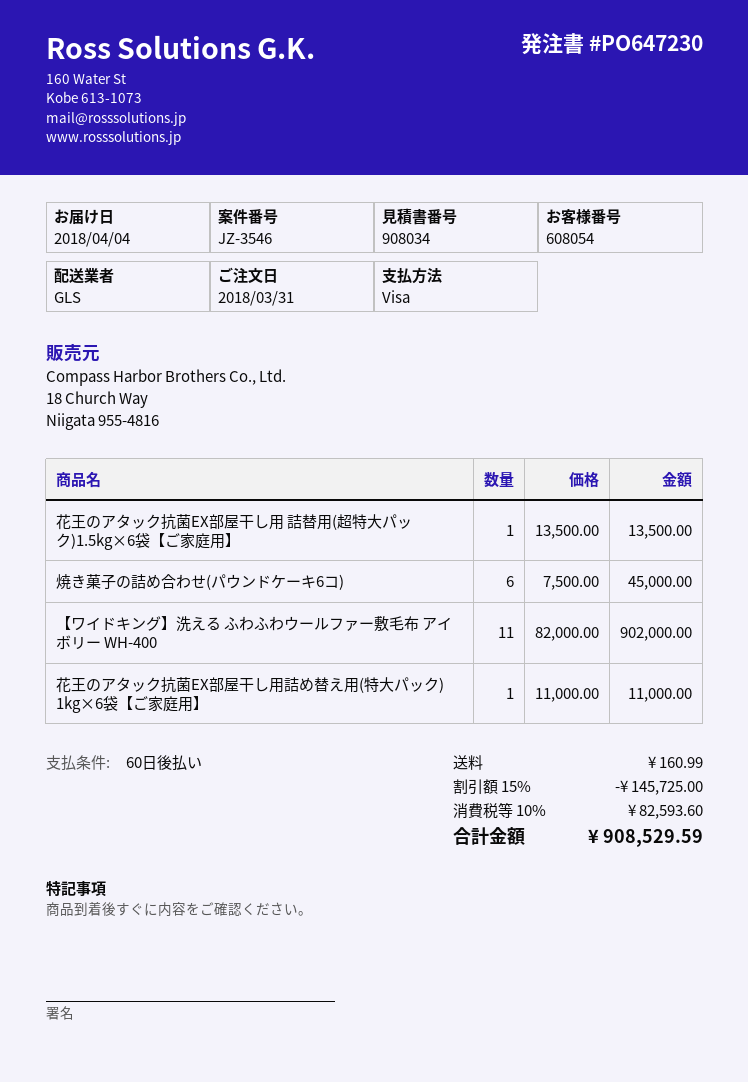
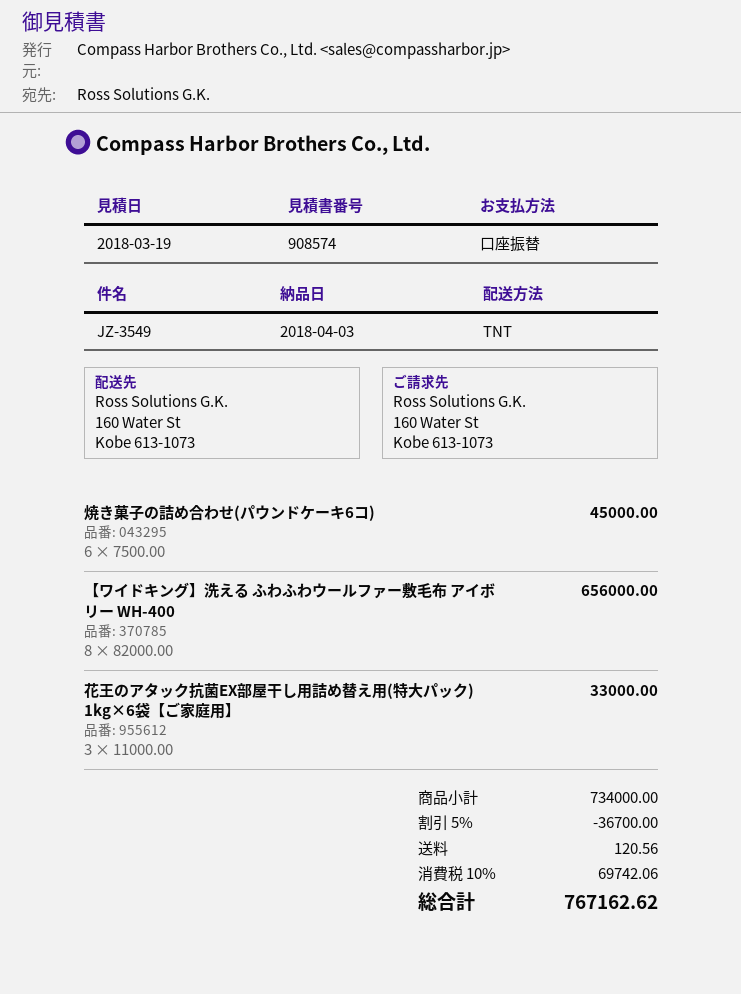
quote number: 908034 -> 908574
delivery date: 2018-04-04 -> 2018-04-03
reference: JZ-3546 -> JZ-3549
payment method: Visa -> direct debit
shipping method: GLS -> TNT
花王のアタック抗菌EX部屋干し用 詰替用(超特大パック)1.5kg×6袋【ご家庭用】: 1 x 13500.00 = 13500.00 -> none
【ワイドキング】洗える ふわふわウールファー敷毛布 アイボリー WH-400: 11 x 82000.00 = 902000.00 -> 8 x 82000.00 = 656000.00
花王のアタック抗菌EX部屋干し用詰め替え用(特大パック) 1kg×6袋【ご家庭用】: 1 x 11000.00 = 11000.00 -> 3 x 11000.00 = 33000.00
discount: 15% = 145725.00 -> 5% = 36700.00
shipping: 160.99 -> 120.56
tax: 10% = 82593.60 -> 10% = 69742.06
total: 908529.59 -> 767162.62

